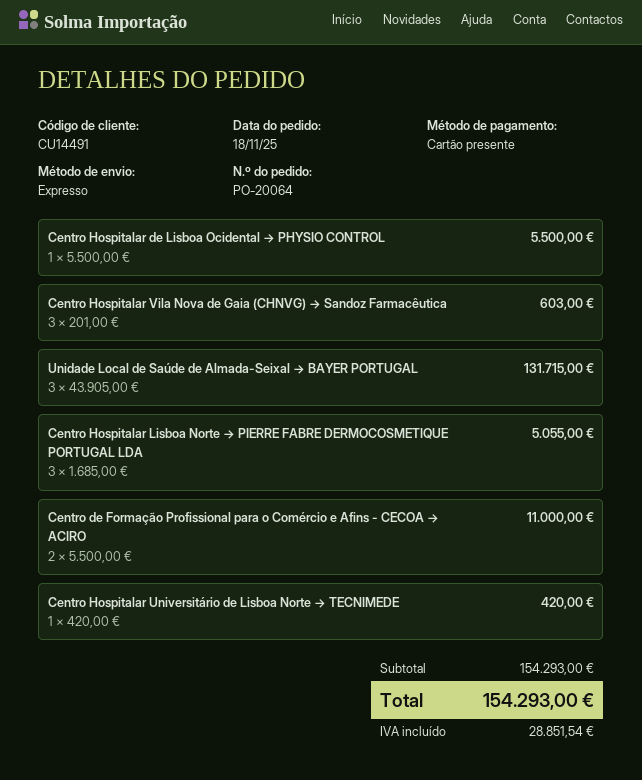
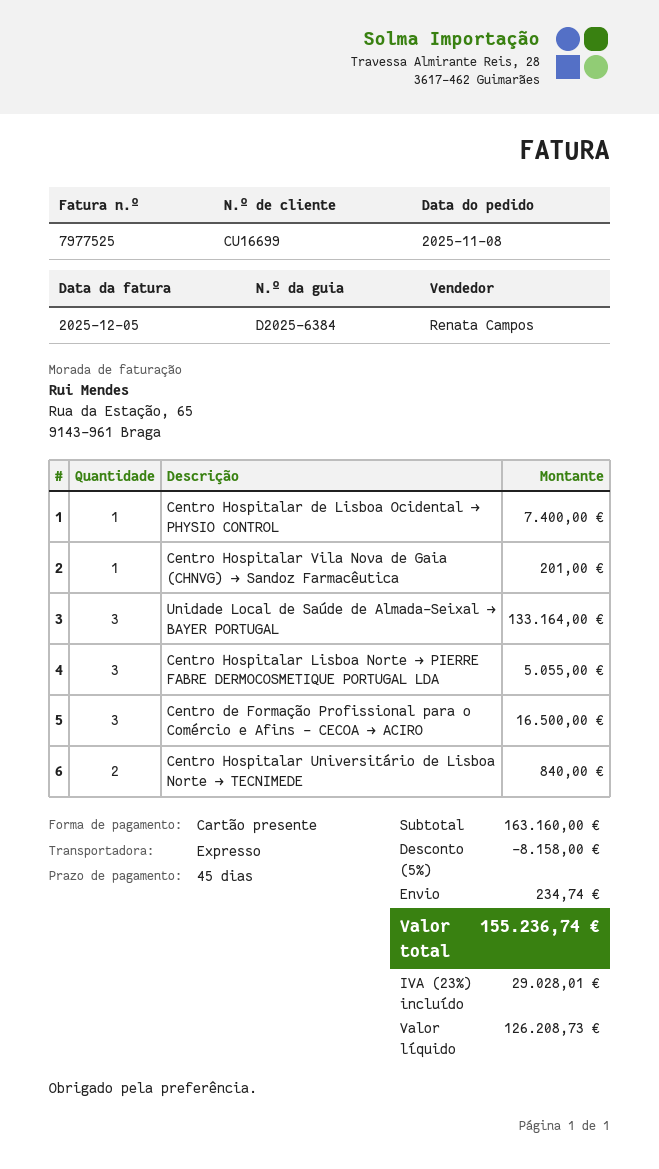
order date: 2025-11-18 -> 2025-11-08
customer number: CU14491 -> CU16699
Centro Hospitalar de Lisboa Ocidental → PHYSIO CONTROL: 1 for 5500.00 -> 1 for 7400.00
Centro Hospitalar Vila Nova de Gaia (CHNVG) → Sandoz Farmacêutica: 3 for 603.00 -> 1 for 201.00
Unidade Local de Saúde de Almada-Seixal → BAYER PORTUGAL: 3 for 131715.00 -> 3 for 133164.00
Centro de Formação Profissional para o Comércio e Afins - CECOA → ACIRO: 2 for 11000.00 -> 3 for 16500.00
Centro Hospitalar Universitário de Lisboa Norte → TECNIMEDE: 1 for 420.00 -> 2 for 840.00
subtotal: 154293.00 -> 163160.00
discount: none -> 5% = 8158.00
shipping: none -> 234.74
tax: 28851.54 -> 29028.01
total: 154293.00 -> 155236.74

